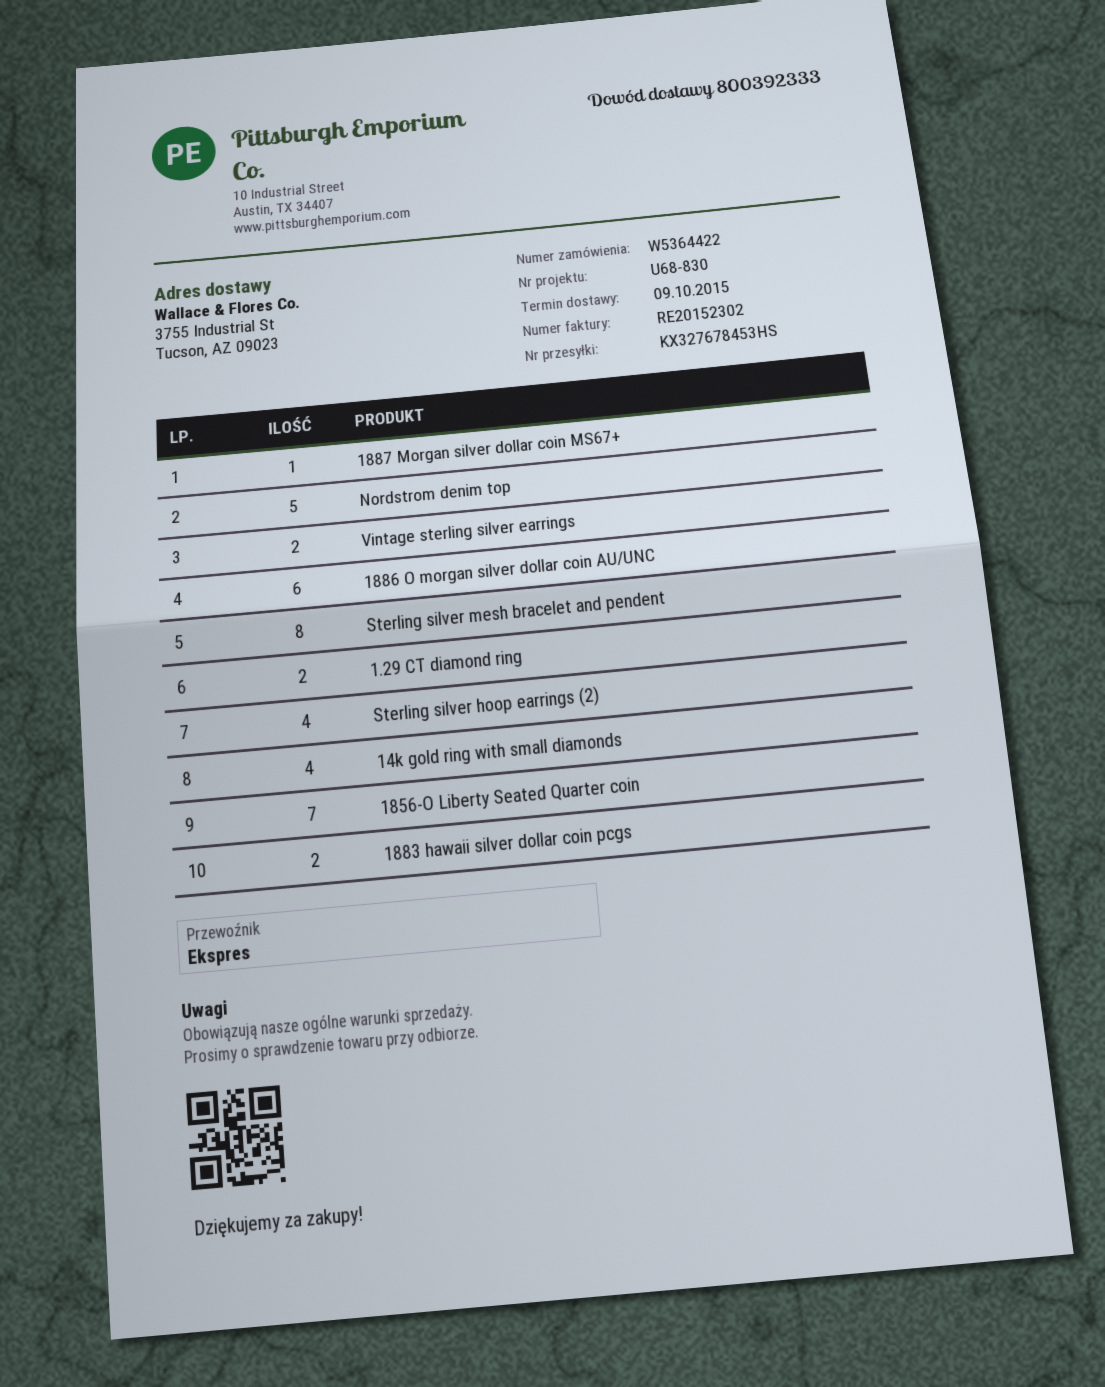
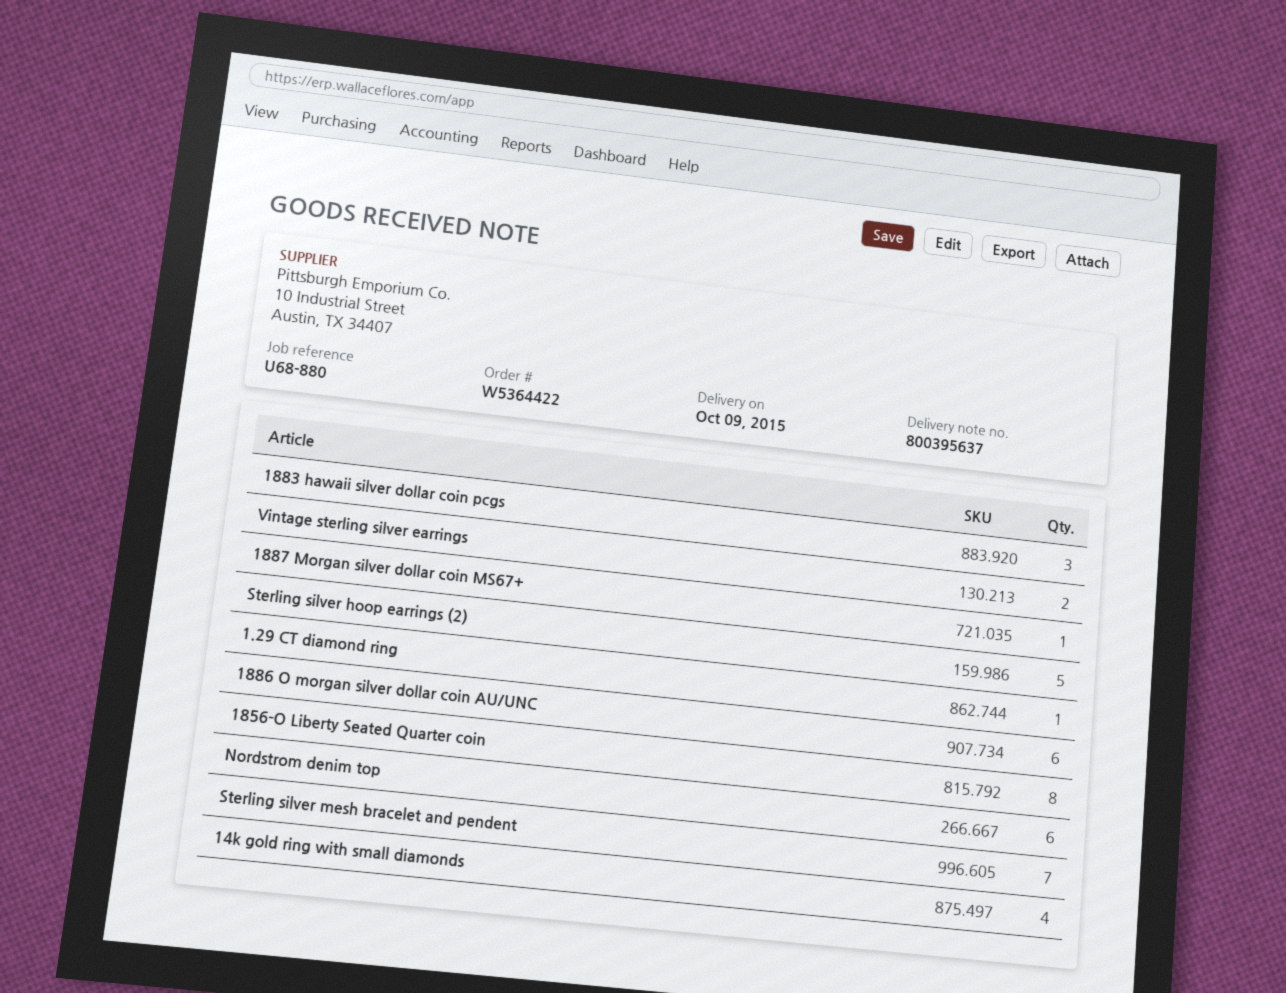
delivery note number: 800392333 -> 800395637
reference: U68-830 -> U68-880
Nordstrom denim top: 5 -> 6
Sterling silver mesh bracelet and pendent: 8 -> 7
1.29 CT diamond ring: 2 -> 1
Sterling silver hoop earrings (2): 4 -> 5
1856-O Liberty Seated Quarter coin: 7 -> 8
1883 hawaii silver dollar coin pcgs: 2 -> 3

